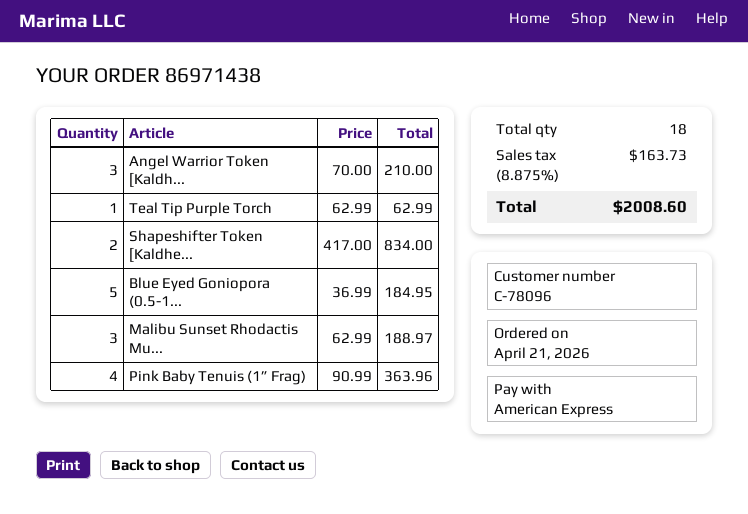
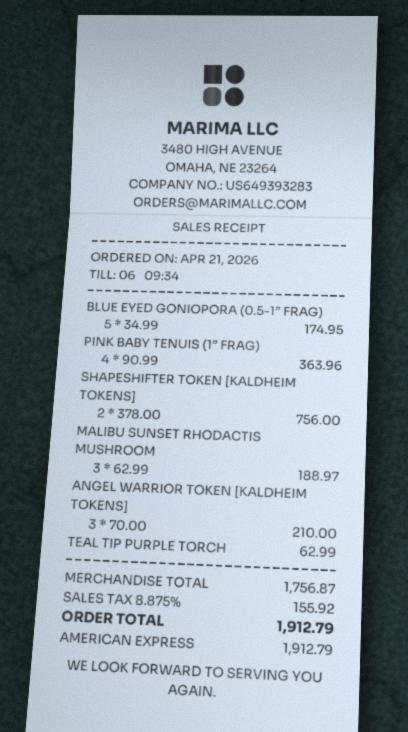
Shapeshifter Token [Kaldhe...: 2 x 417.00 = 834.00 -> 2 x 378.00 = 756.00
Blue Eyed Goniopora (0.5-1...: 5 x 36.99 = 184.95 -> 5 x 34.99 = 174.95
tax: 8.875% = 163.73 -> 8.875% = 155.92
total: 2008.60 -> 1912.79

